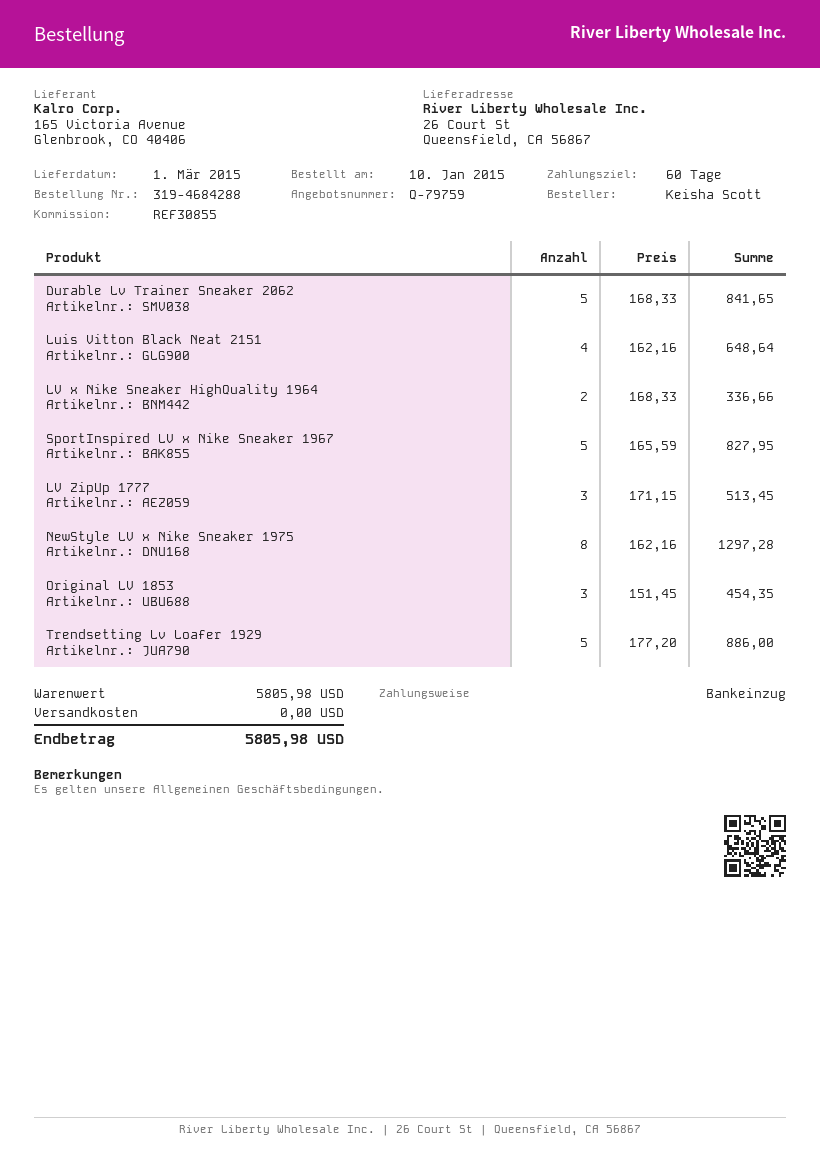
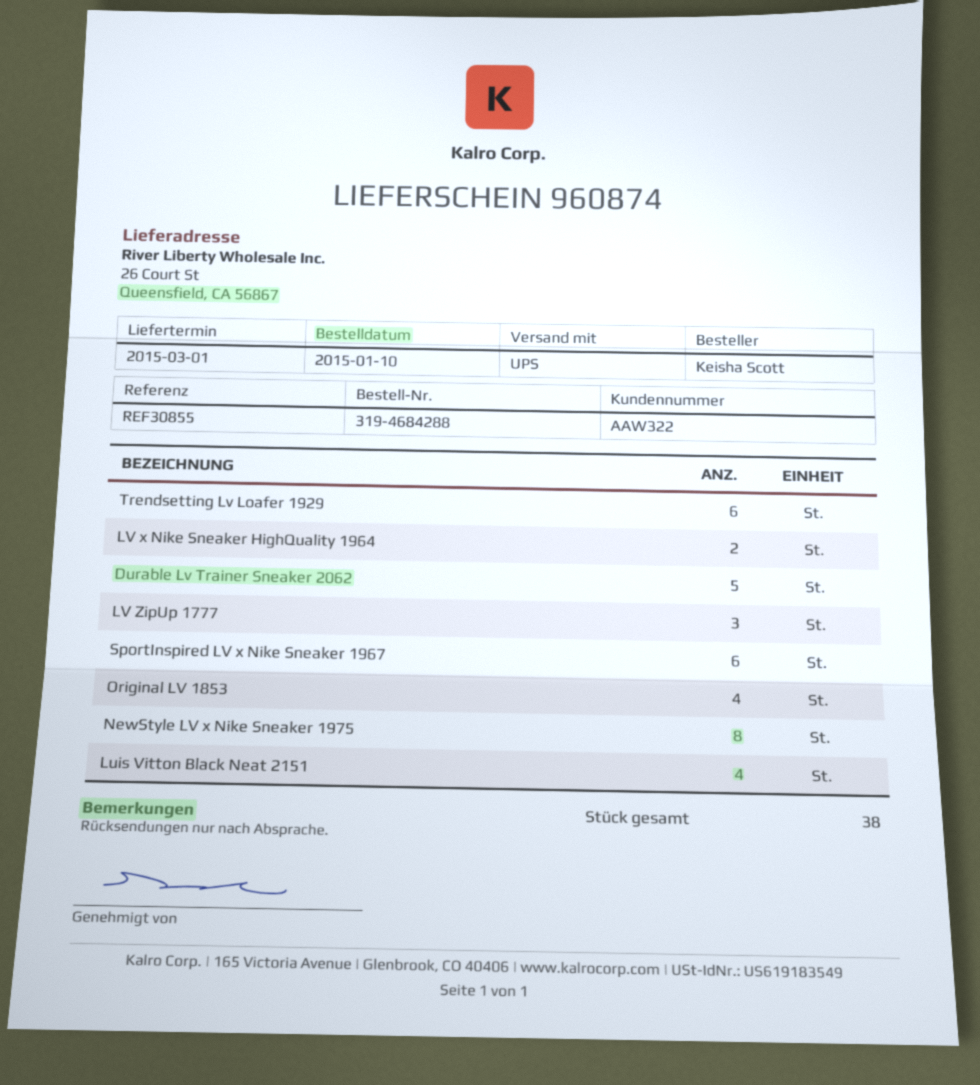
SportInspired LV x Nike Sneaker 1967: 5 -> 6
Original LV 1853: 3 -> 4
Trendsetting Lv Loafer 1929: 5 -> 6

